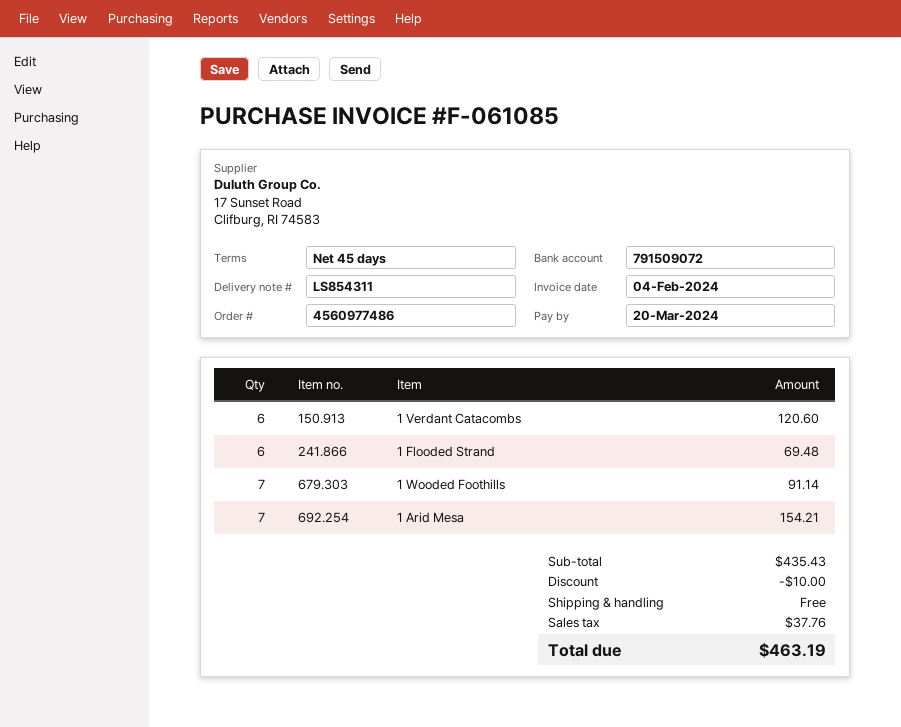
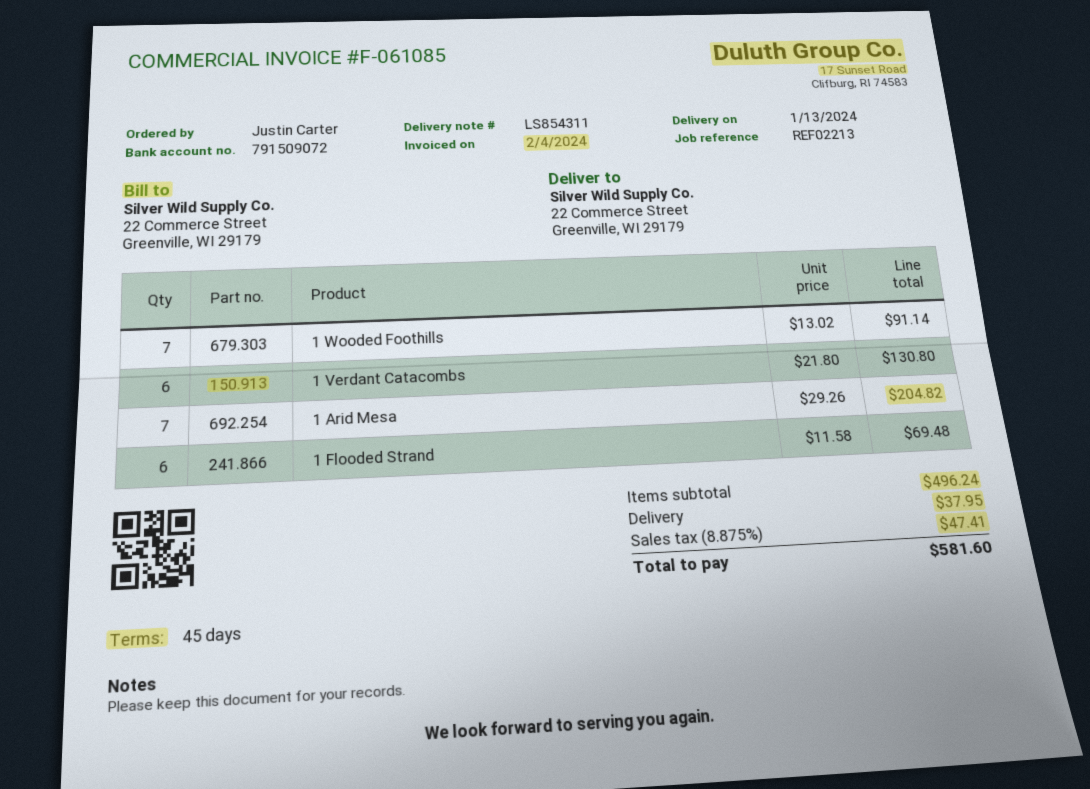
1 Verdant Catacombs: 6 for 120.60 -> 6 for 130.80
1 Arid Mesa: 7 for 154.21 -> 7 for 204.82
subtotal: 435.43 -> 496.24
discount: 10.00 -> none
shipping: 0.00 -> 37.95
tax: 37.76 -> 47.41
total: 463.19 -> 581.60

